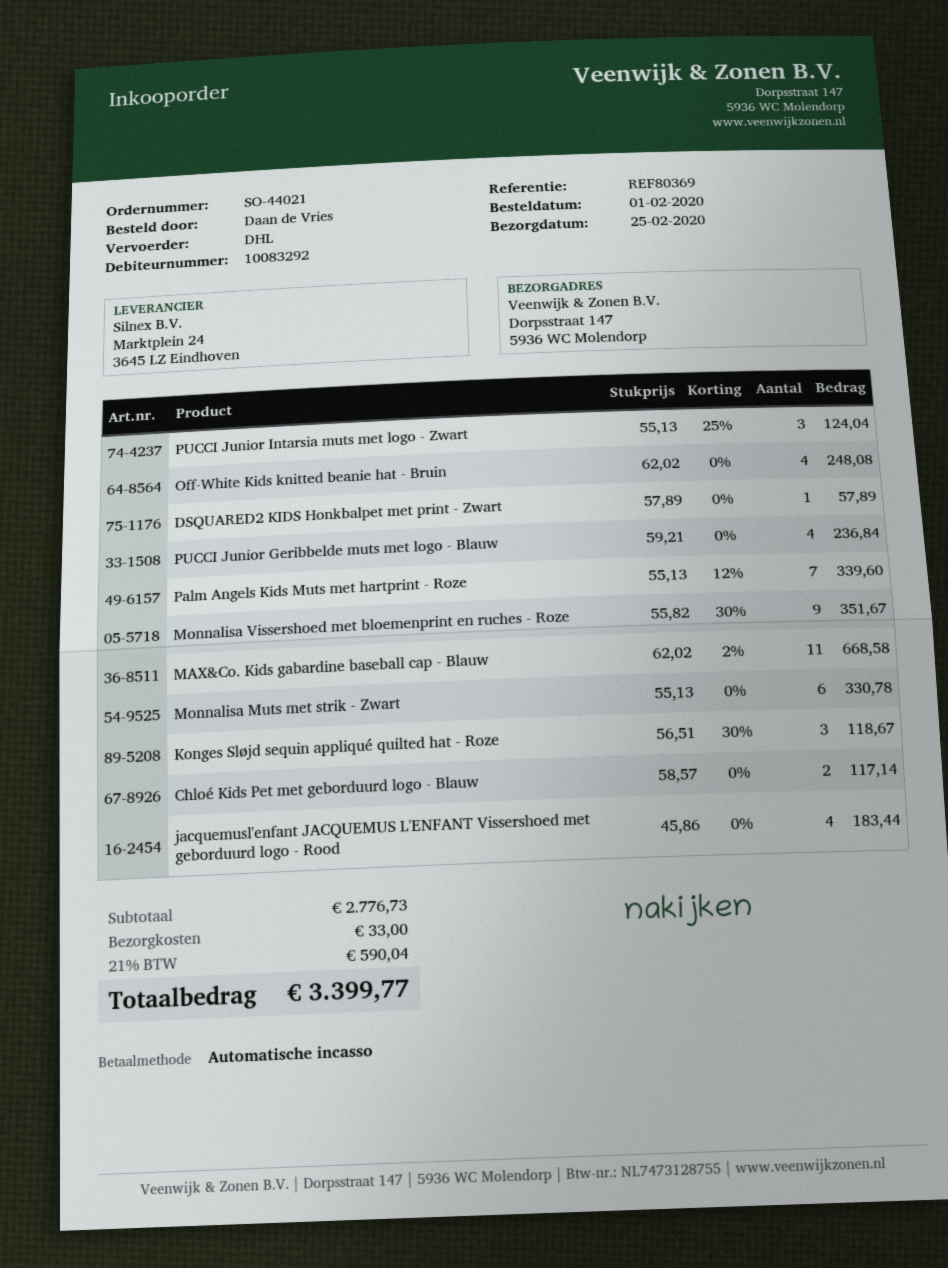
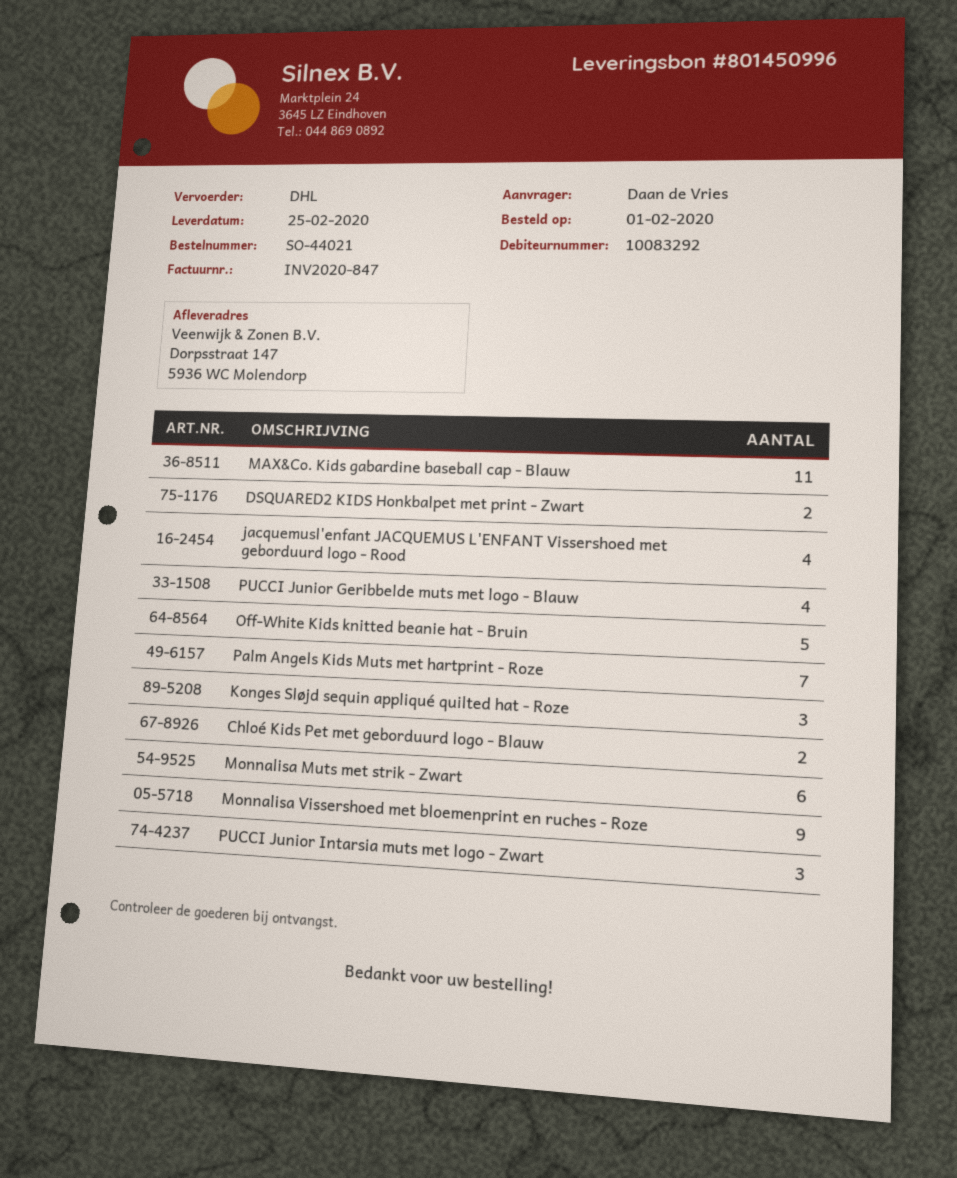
Off-White Kids knitted beanie hat - Bruin: 4 -> 5
DSQUARED2 KIDS Honkbalpet met print - Zwart: 1 -> 2

